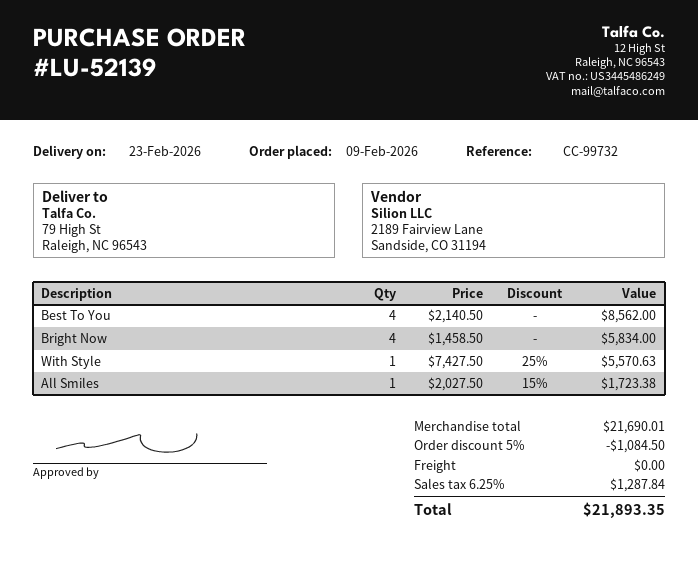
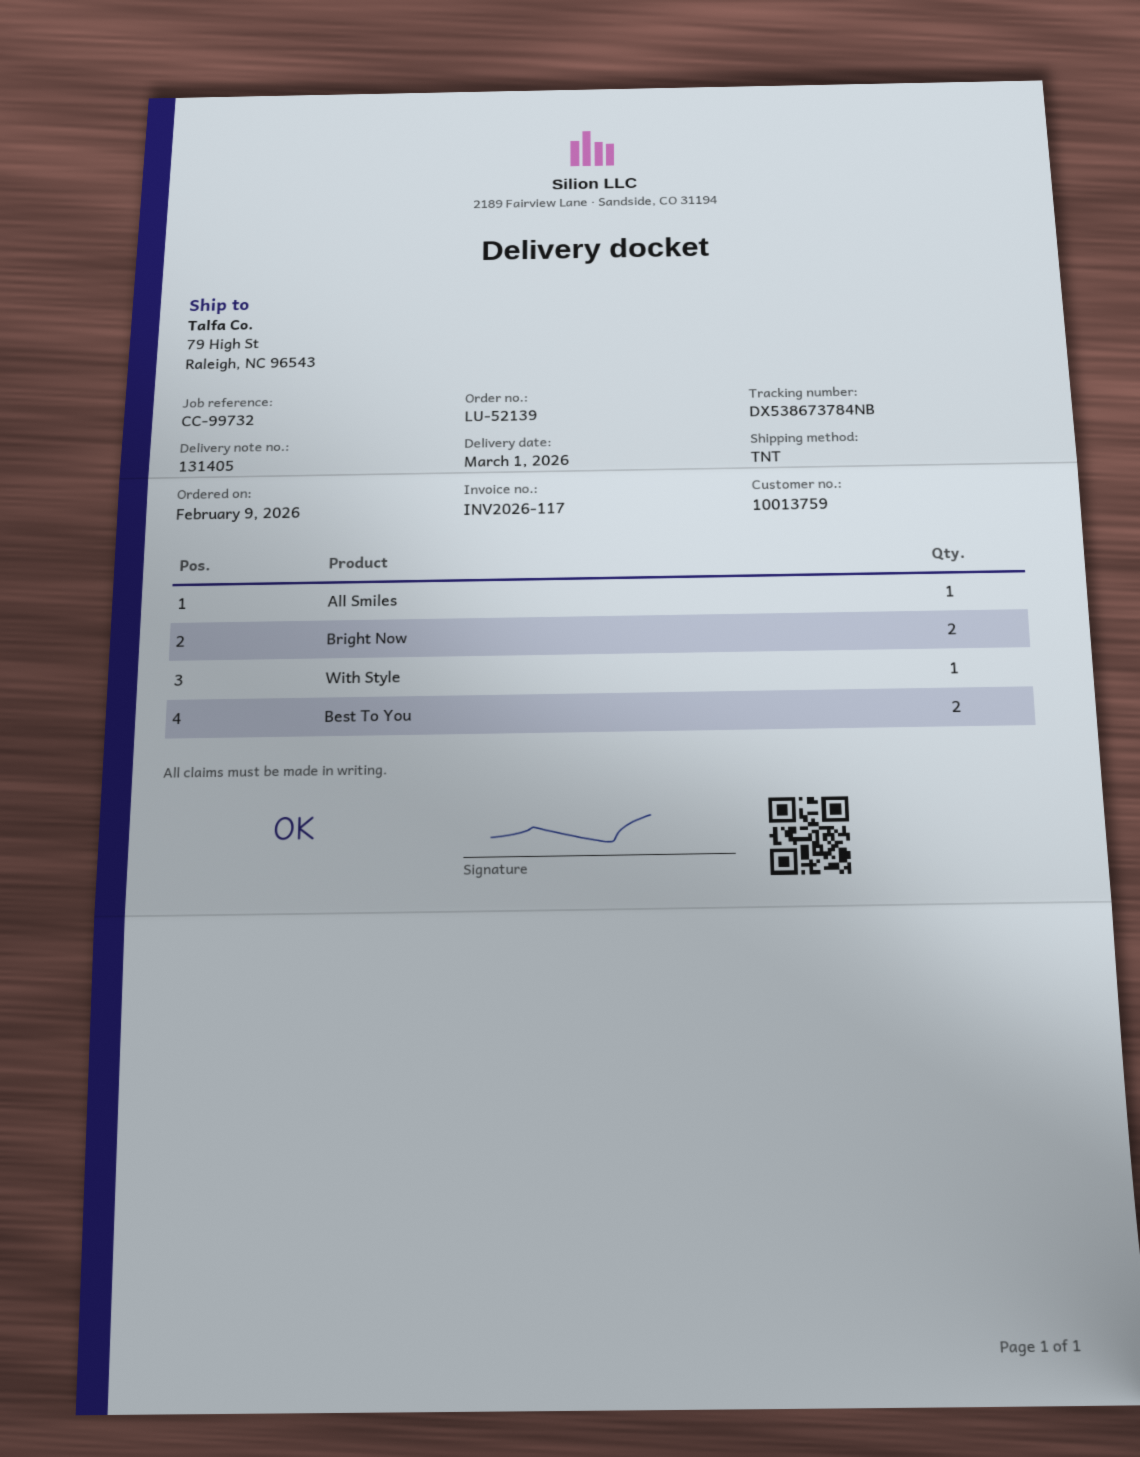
delivery date: 2026-02-23 -> 2026-03-01
Best To You: 4 -> 2
Bright Now: 4 -> 2

